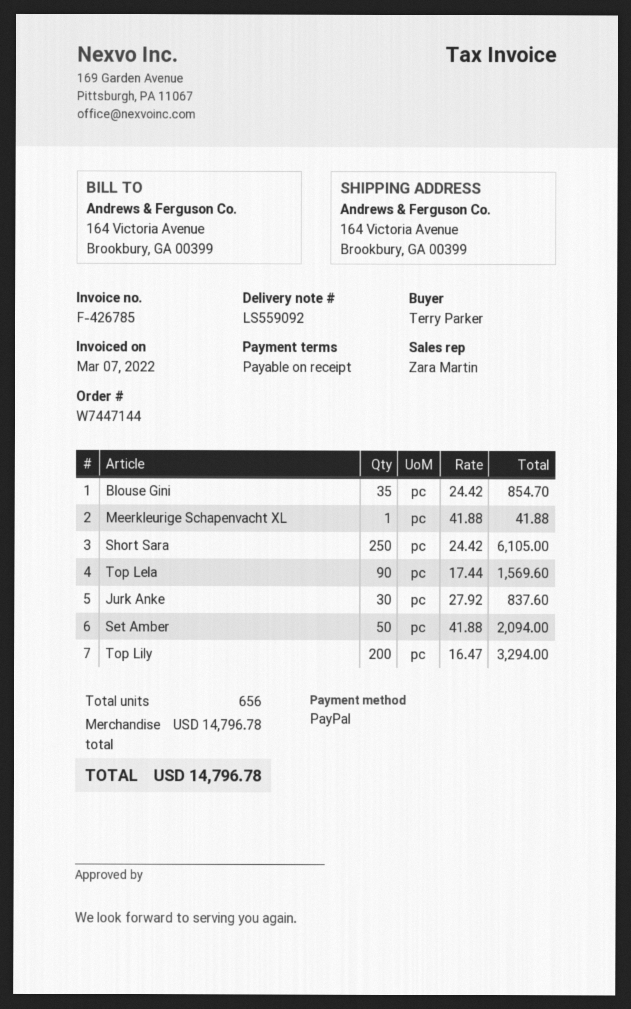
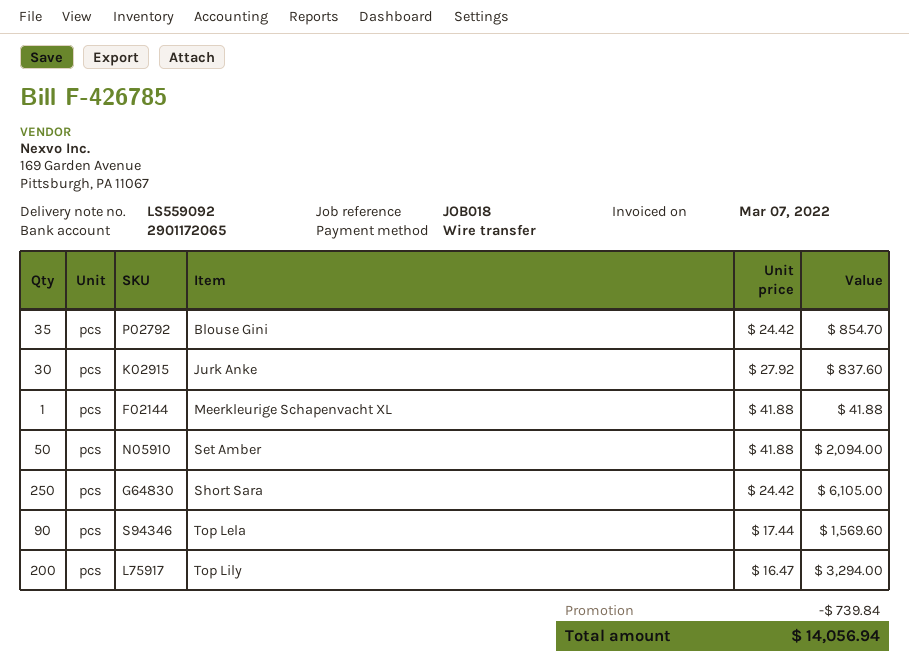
payment method: PayPal -> bank transfer
discount: none -> 739.84
total: 14796.78 -> 14056.94

